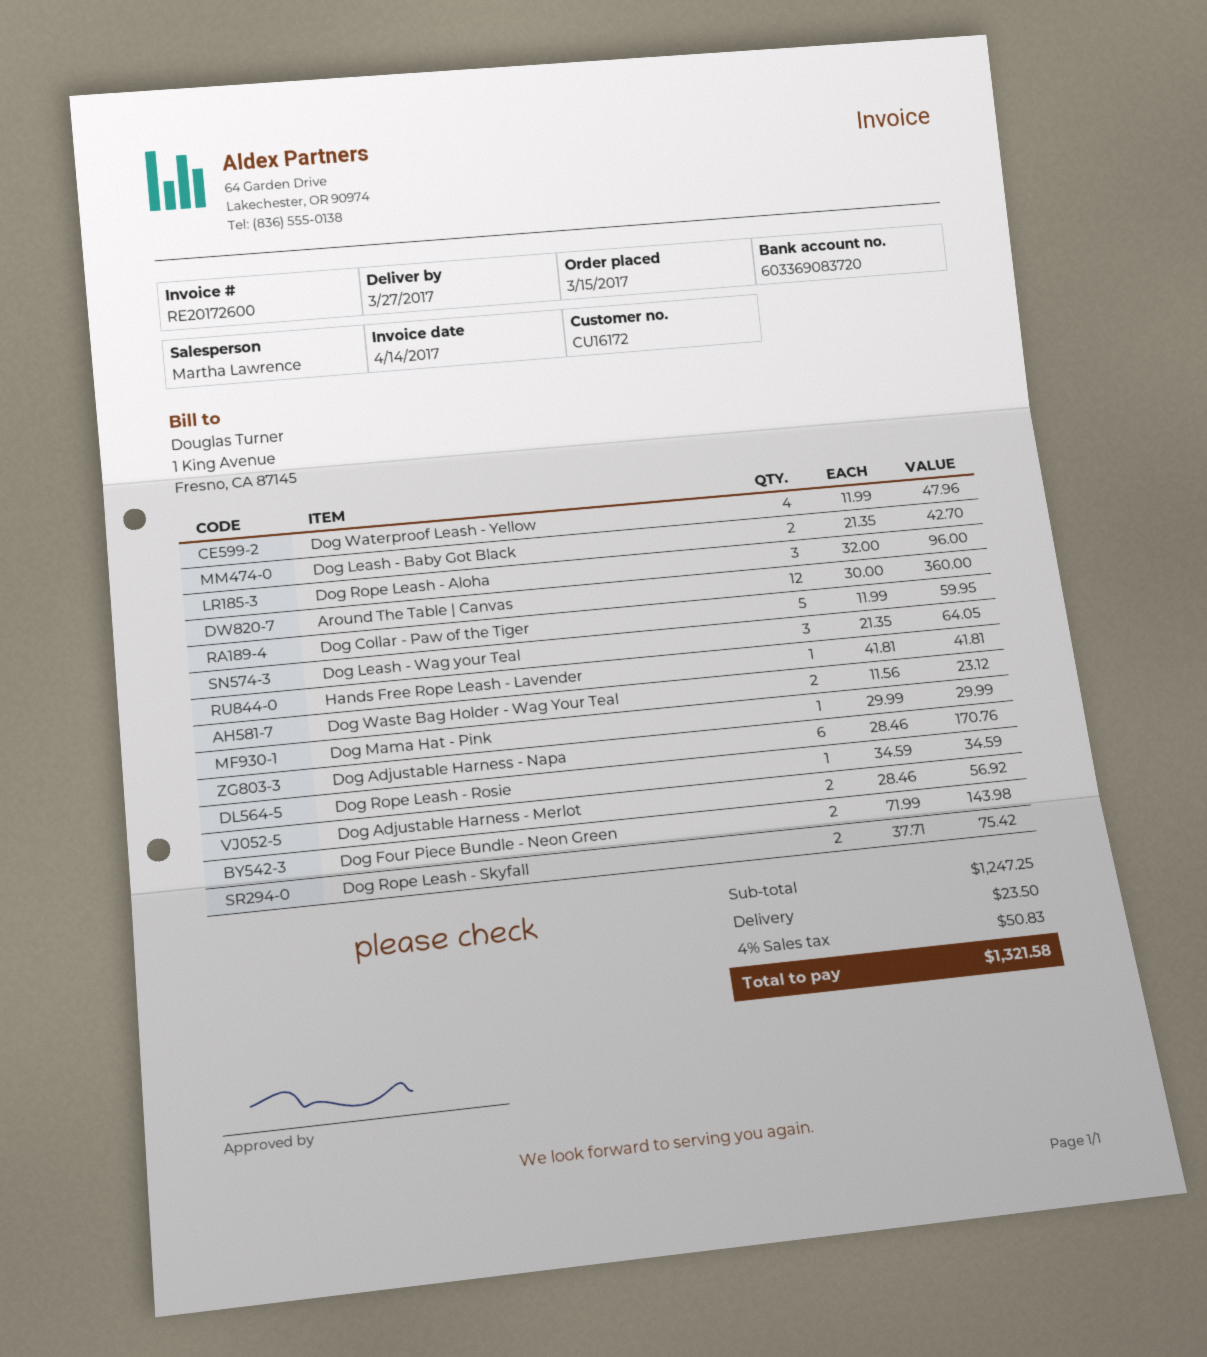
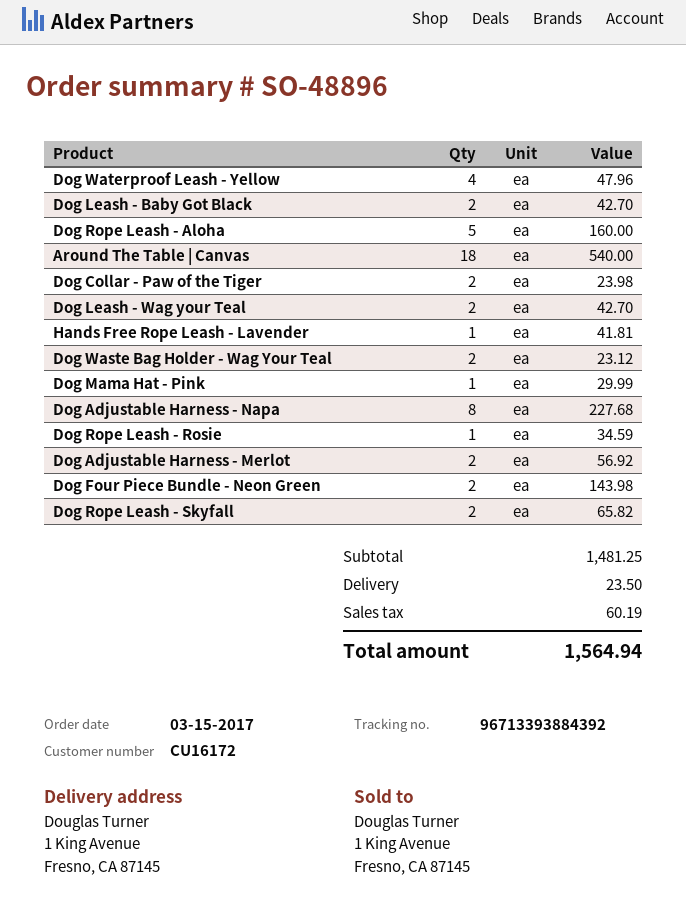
Dog Rope Leash - Aloha: 3 for 96.00 -> 5 for 160.00
Around The Table | Canvas: 12 for 360.00 -> 18 for 540.00
Dog Collar - Paw of the Tiger: 5 for 59.95 -> 2 for 23.98
Dog Leash - Wag your Teal: 3 for 64.05 -> 2 for 42.70
Dog Adjustable Harness - Napa: 6 for 170.76 -> 8 for 227.68
Dog Rope Leash - Skyfall: 2 for 75.42 -> 2 for 65.82
subtotal: 1247.25 -> 1481.25
tax: 50.83 -> 60.19
total: 1321.58 -> 1564.94

